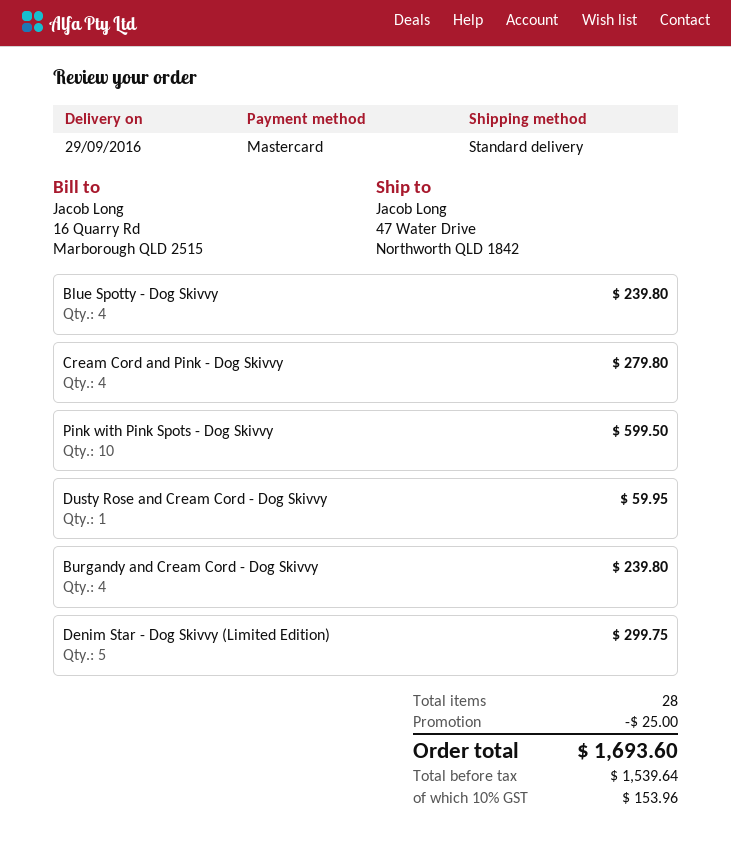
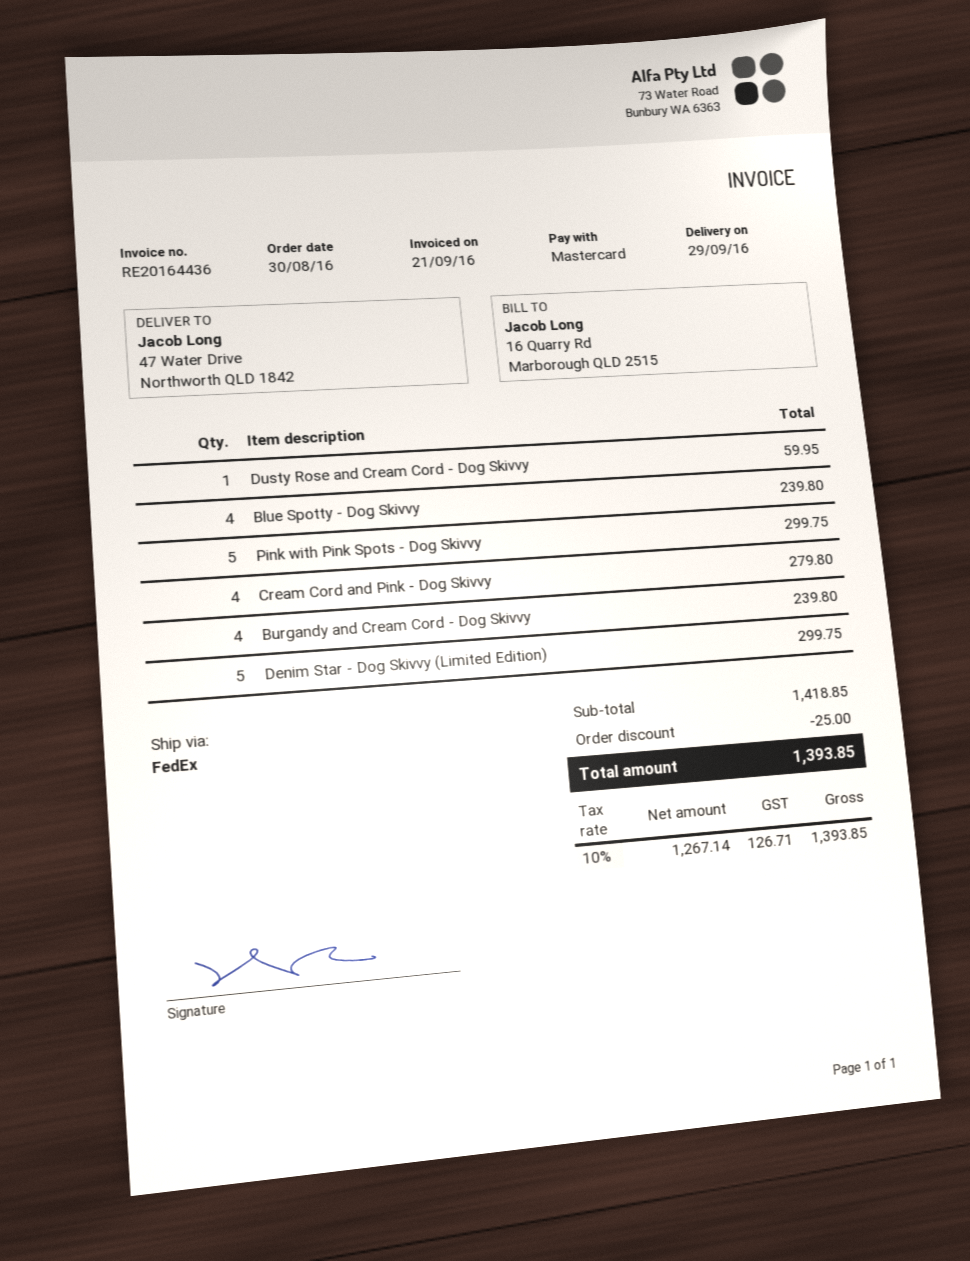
shipping method: standard -> FedEx
Pink with Pink Spots - Dog Skivvy: 10 for 599.50 -> 5 for 299.75
net: 1539.64 -> 1267.14
tax: 10% = 153.96 -> 10% = 126.71
total: 1693.60 -> 1393.85

